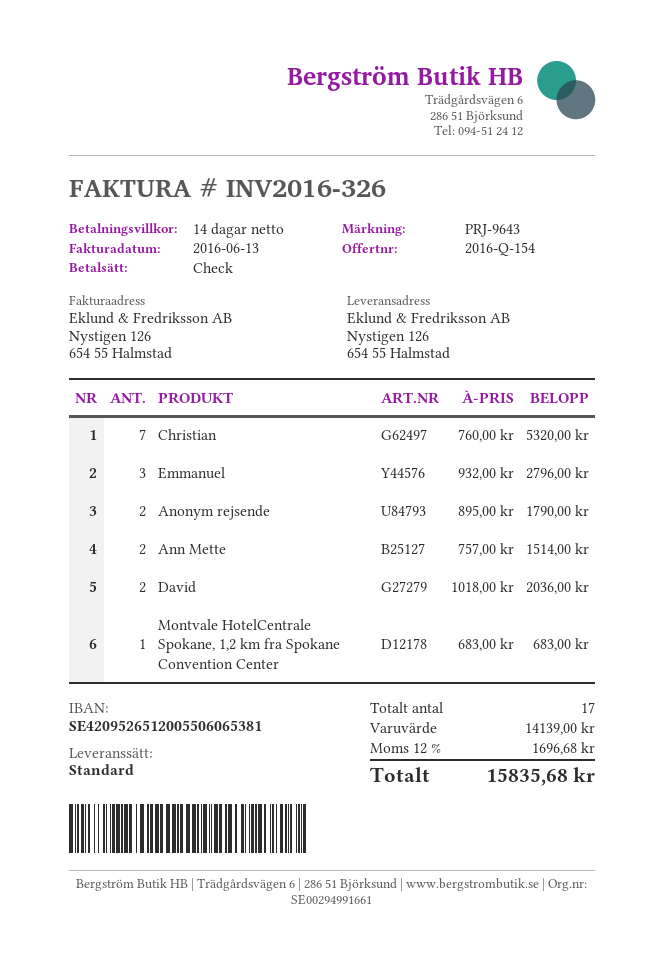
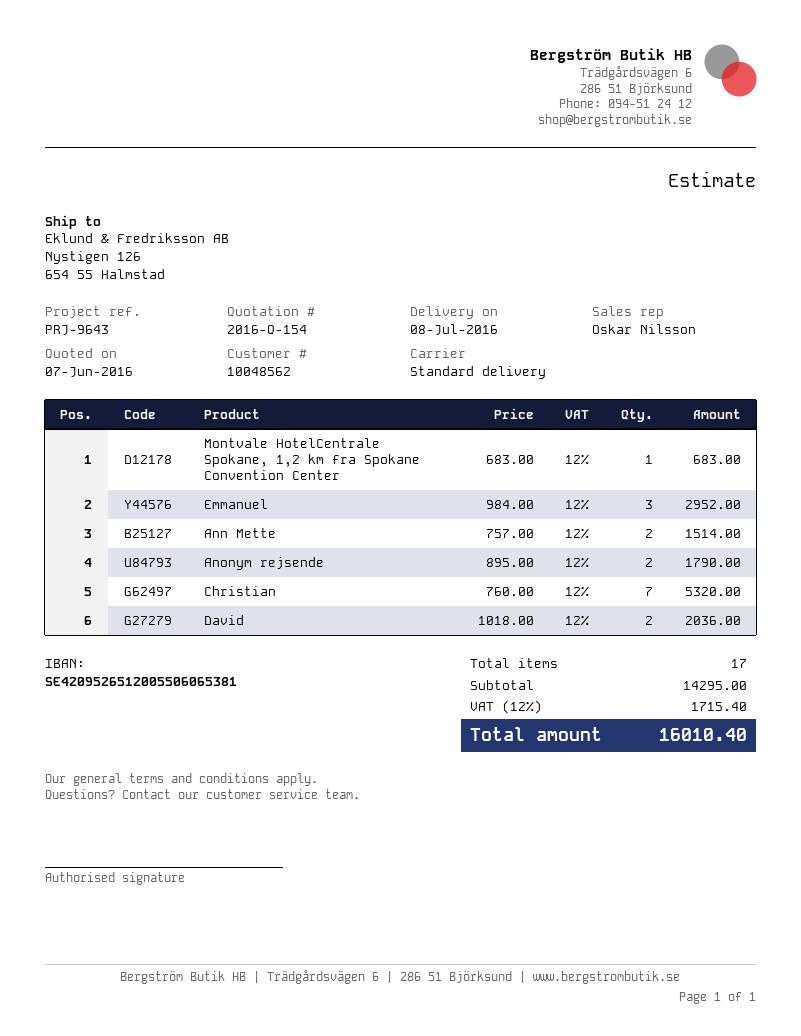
Emmanuel: 3 x 932.00 = 2796.00 -> 3 x 984.00 = 2952.00
subtotal: 14139.00 -> 14295.00
tax: 12% = 1696.68 -> 12% = 1715.40
total: 15835.68 -> 16010.40

